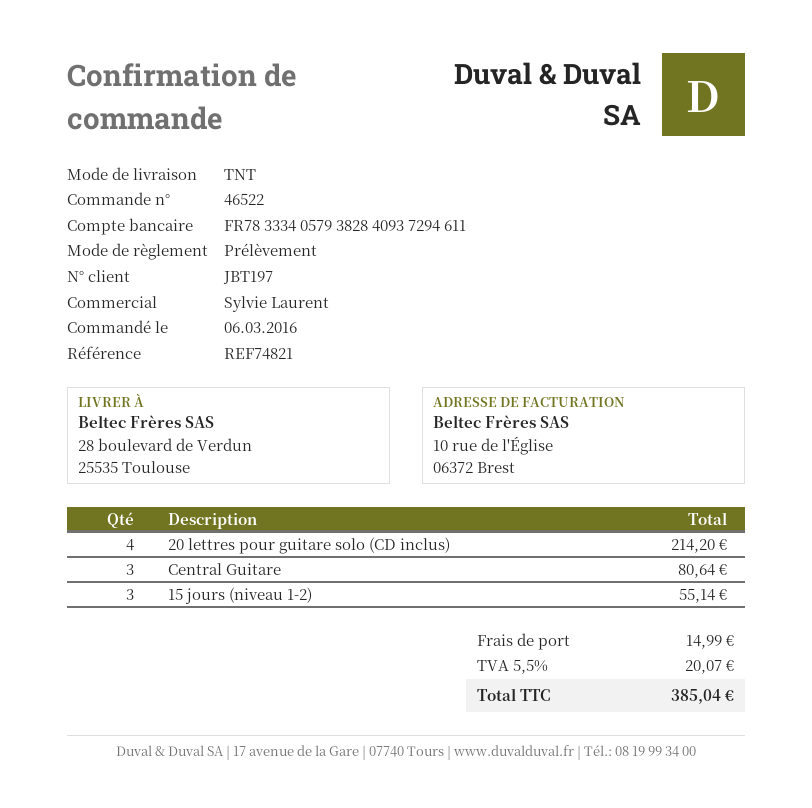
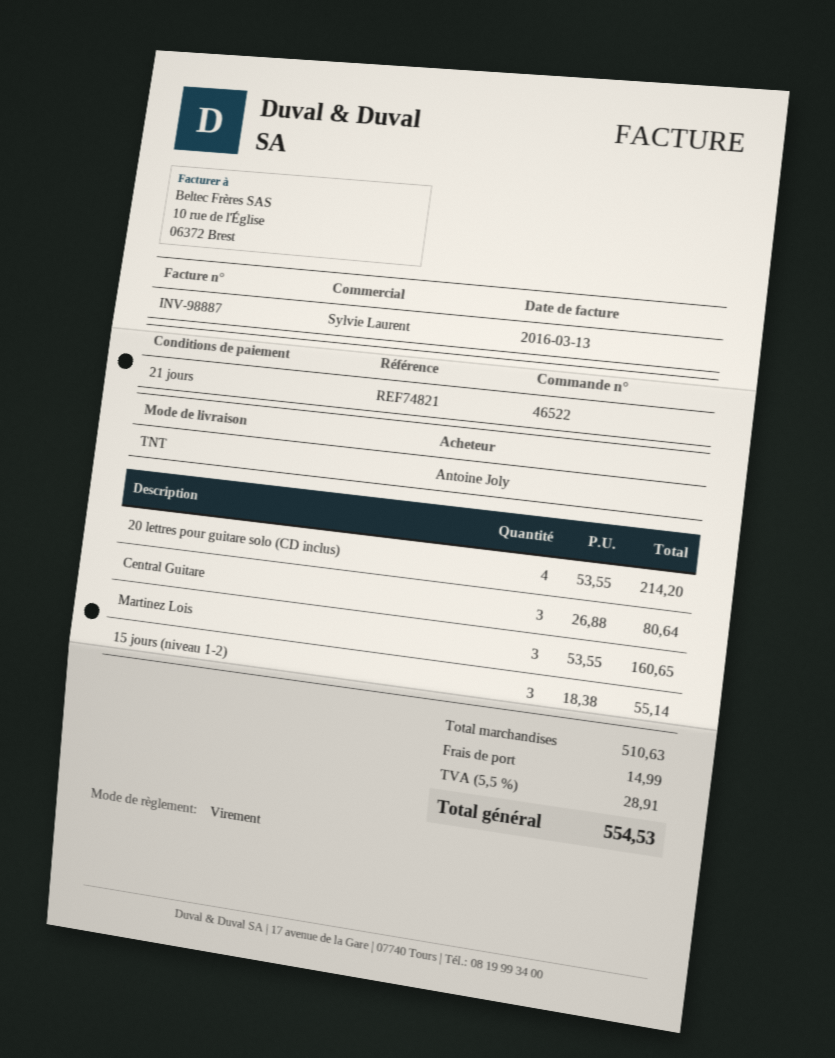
payment method: direct debit -> bank transfer
Martinez Lois: none -> 3 for 160.65
tax: 5.5% = 20.07 -> 5.5% = 28.91
total: 385.04 -> 554.53

